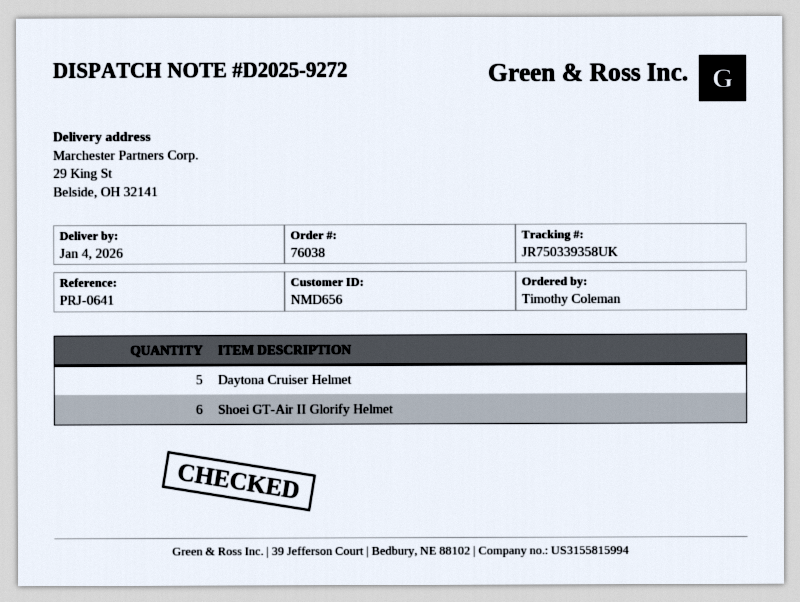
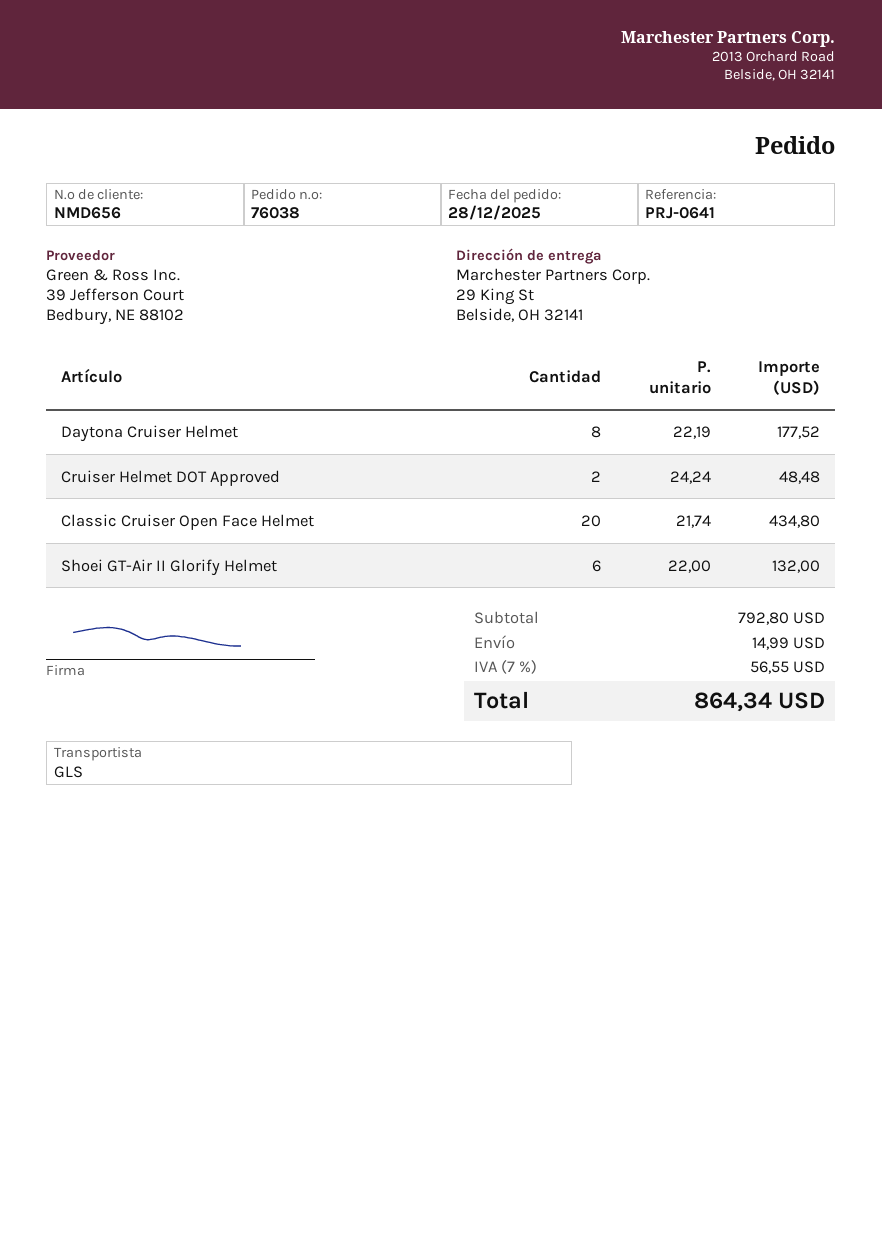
Daytona Cruiser Helmet: 5 -> 8
Cruiser Helmet DOT Approved: none -> 2
Classic Cruiser Open Face Helmet: none -> 20

